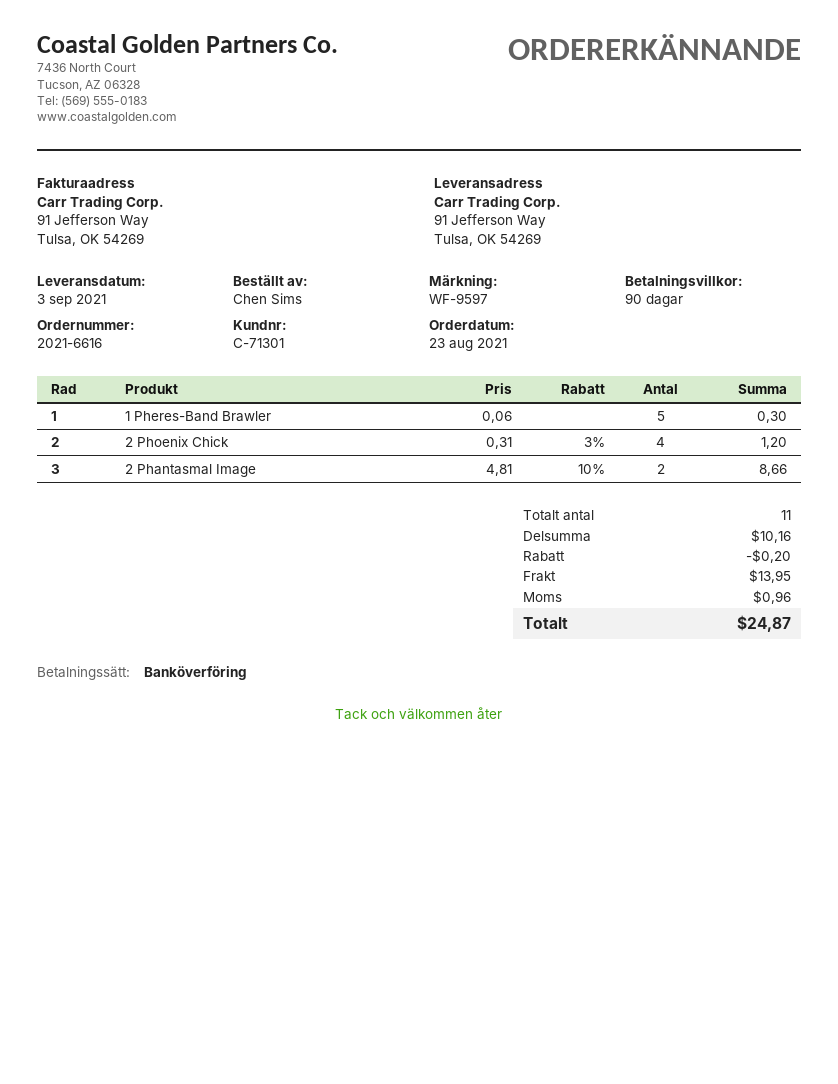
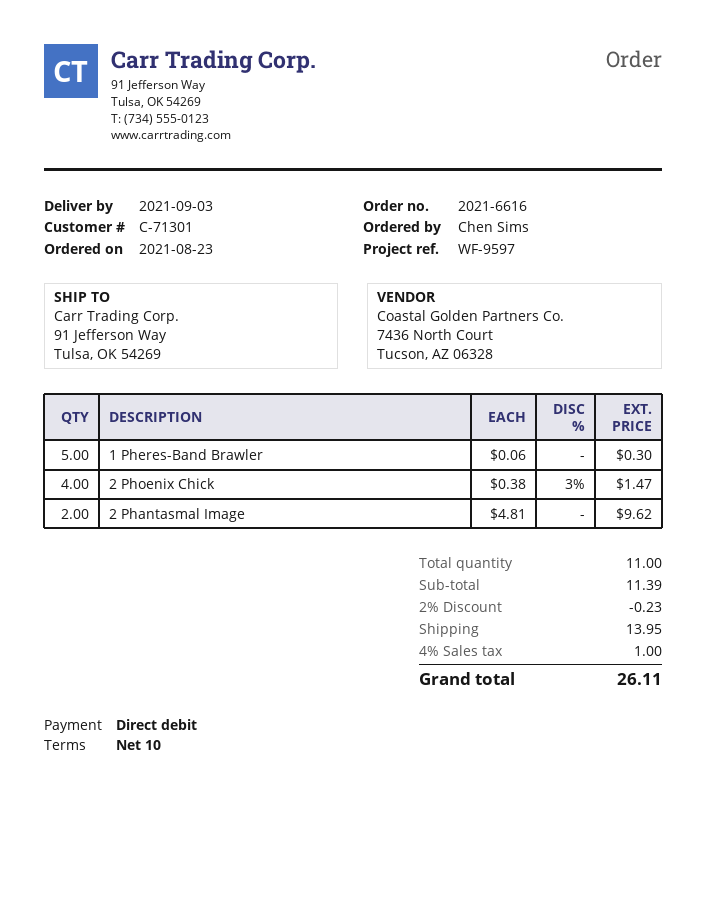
payment terms: 90 days -> 10 days
payment method: bank transfer -> direct debit
2 Phoenix Chick: 4 x 0.31 - 3% = 1.20 -> 4 x 0.38 - 3% = 1.47
2 Phantasmal Image: 2 x 4.81 - 10% = 8.66 -> 2 x 4.81 = 9.62
subtotal: 10.16 -> 11.39
discount: 0.20 -> 0.23
tax: 0.96 -> 1.00
total: 24.87 -> 26.11

